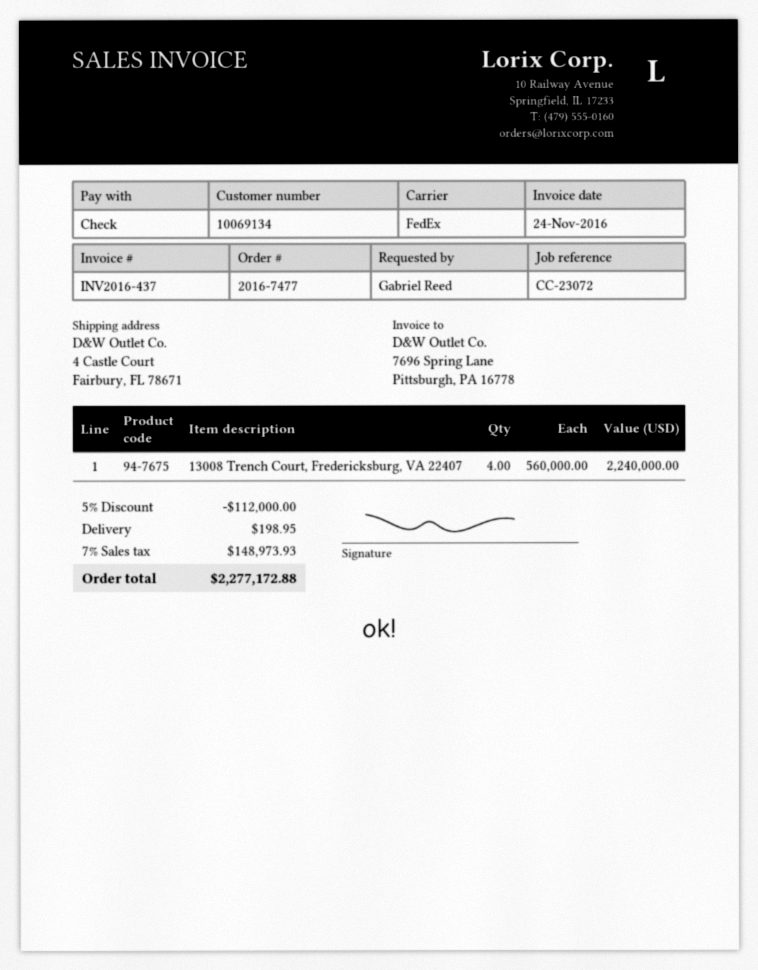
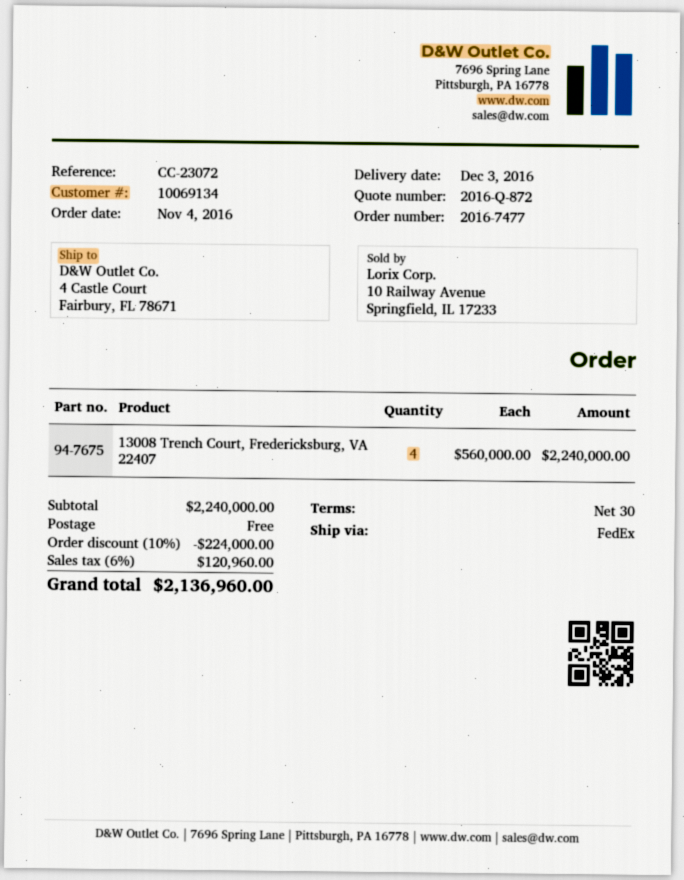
discount: 5% = 112000.00 -> 10% = 224000.00
shipping: 198.95 -> 0.00
tax: 7% = 148973.93 -> 6% = 120960.00
total: 2277172.88 -> 2136960.00

